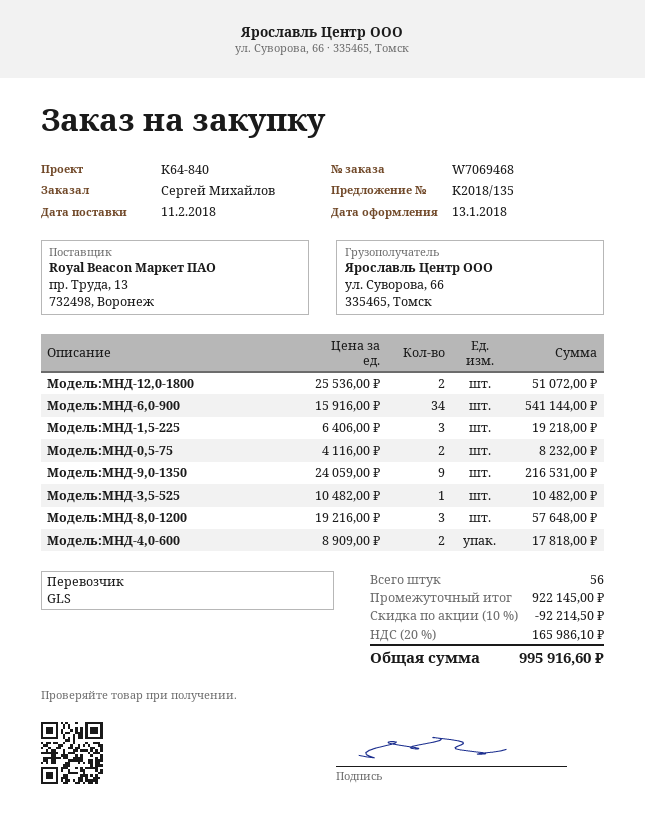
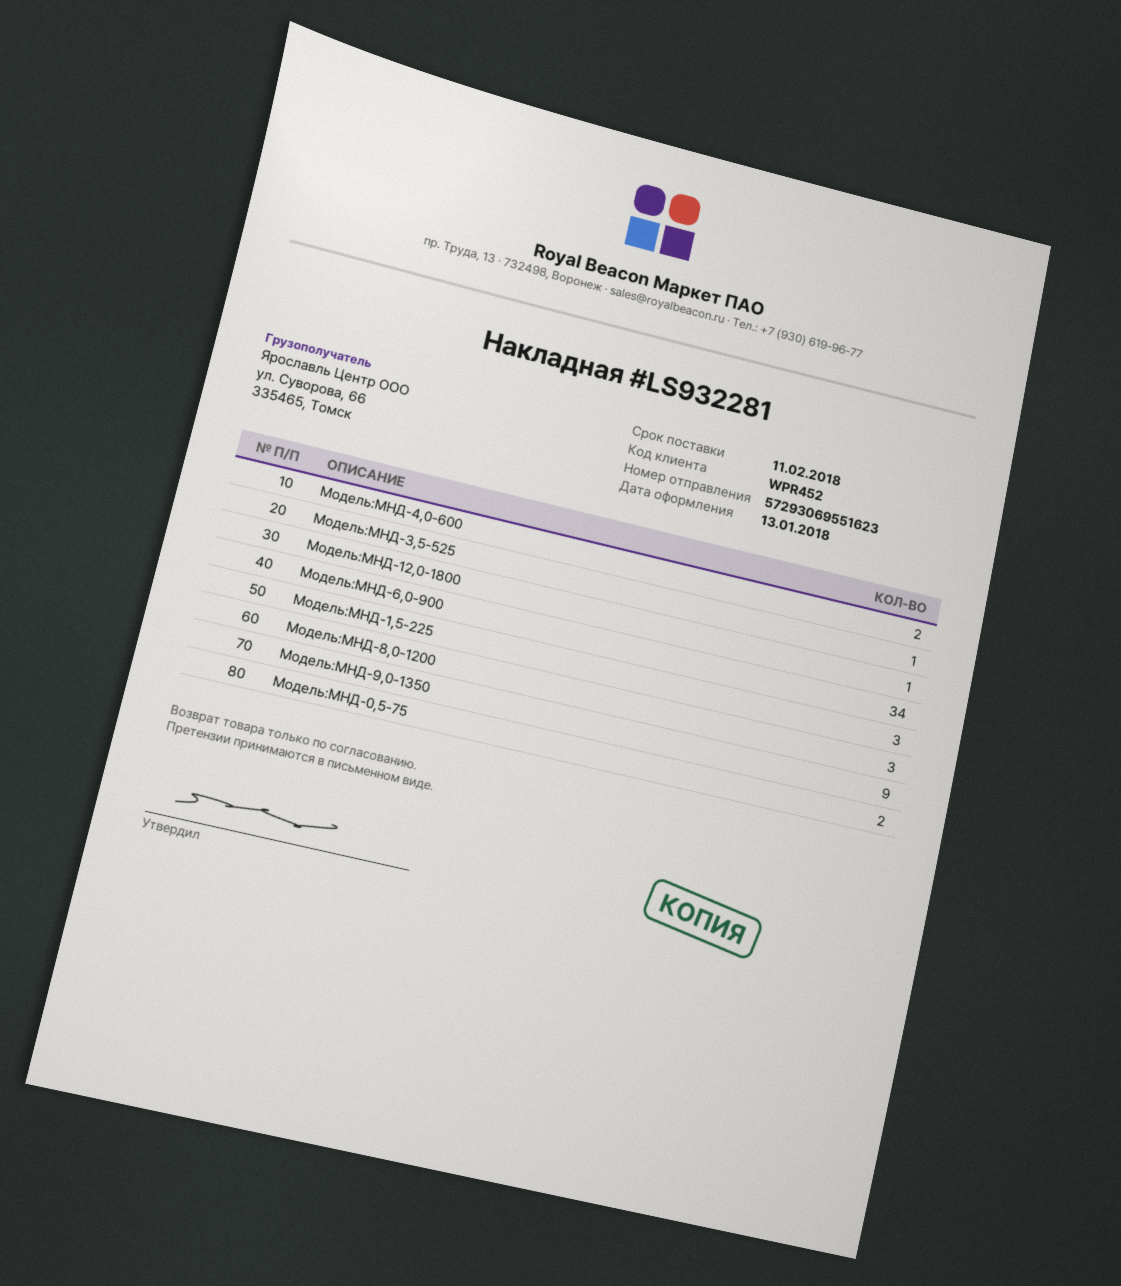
Модель:МНД-12,0-1800: 2 -> 1

